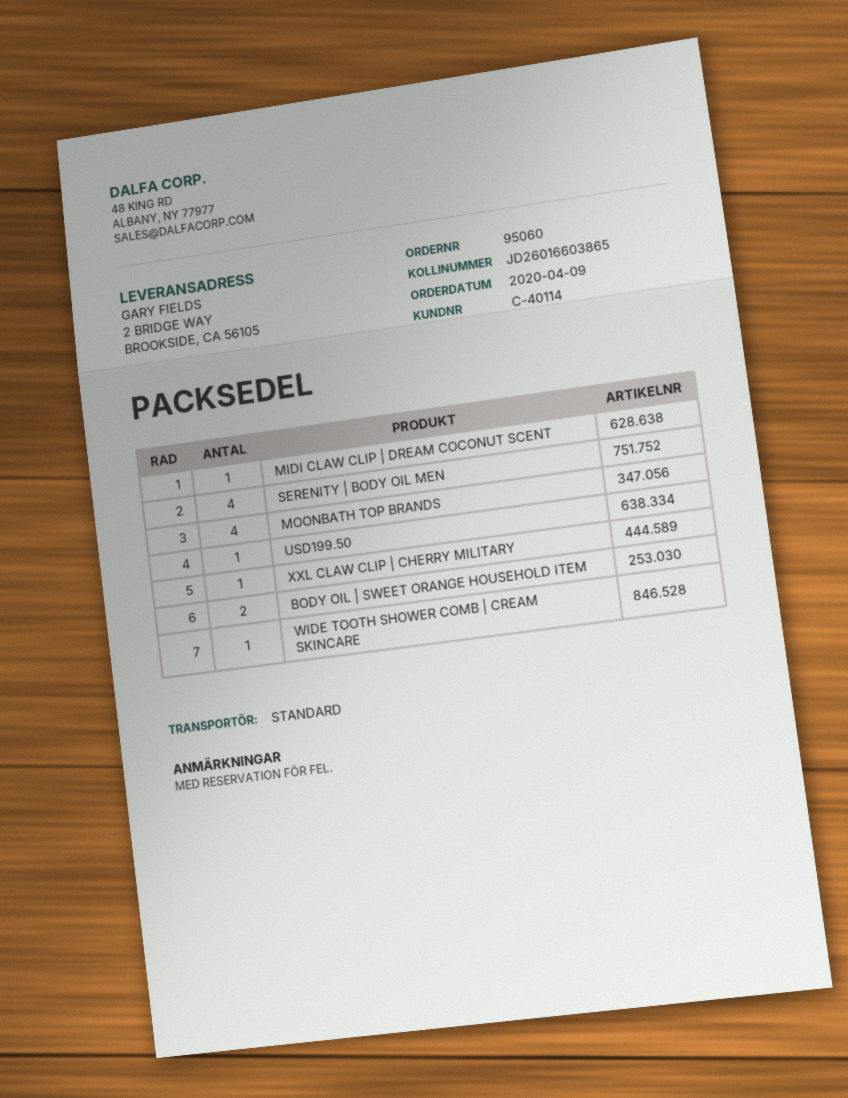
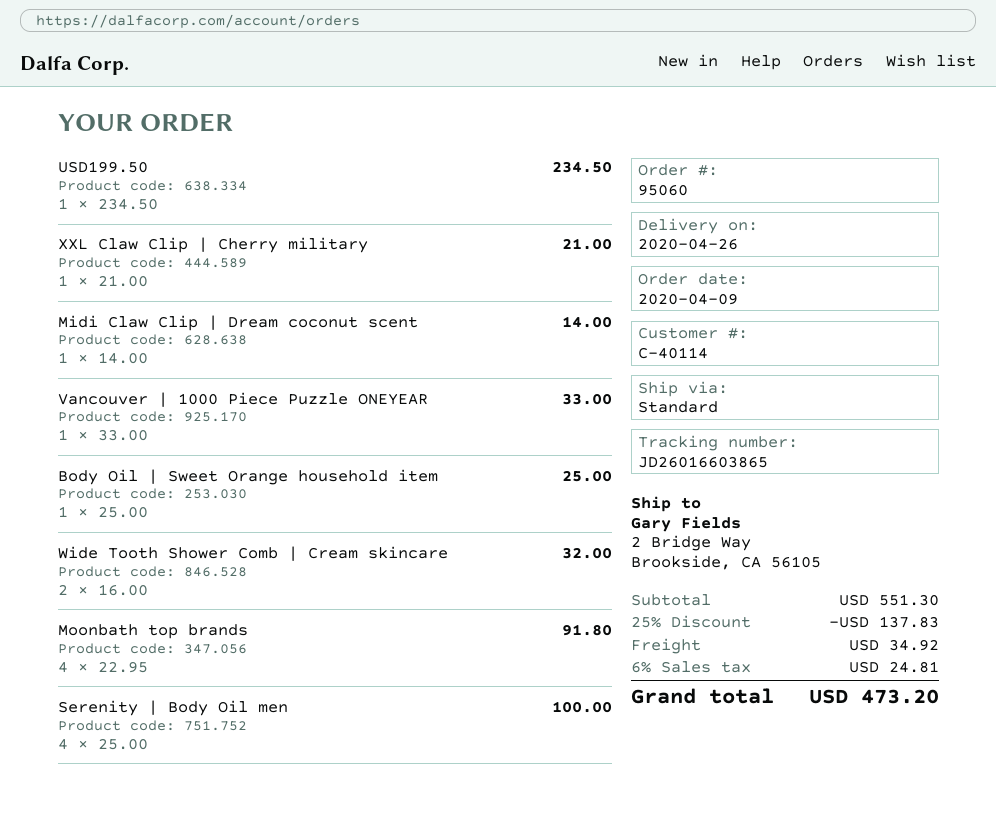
BODY OIL | SWEET ORANGE HOUSEHOLD ITEM: 2 -> 1
WIDE TOOTH SHOWER COMB | CREAM SKINCARE: 1 -> 2
Vancouver | 1000 Piece Puzzle ONEYEAR: none -> 1

